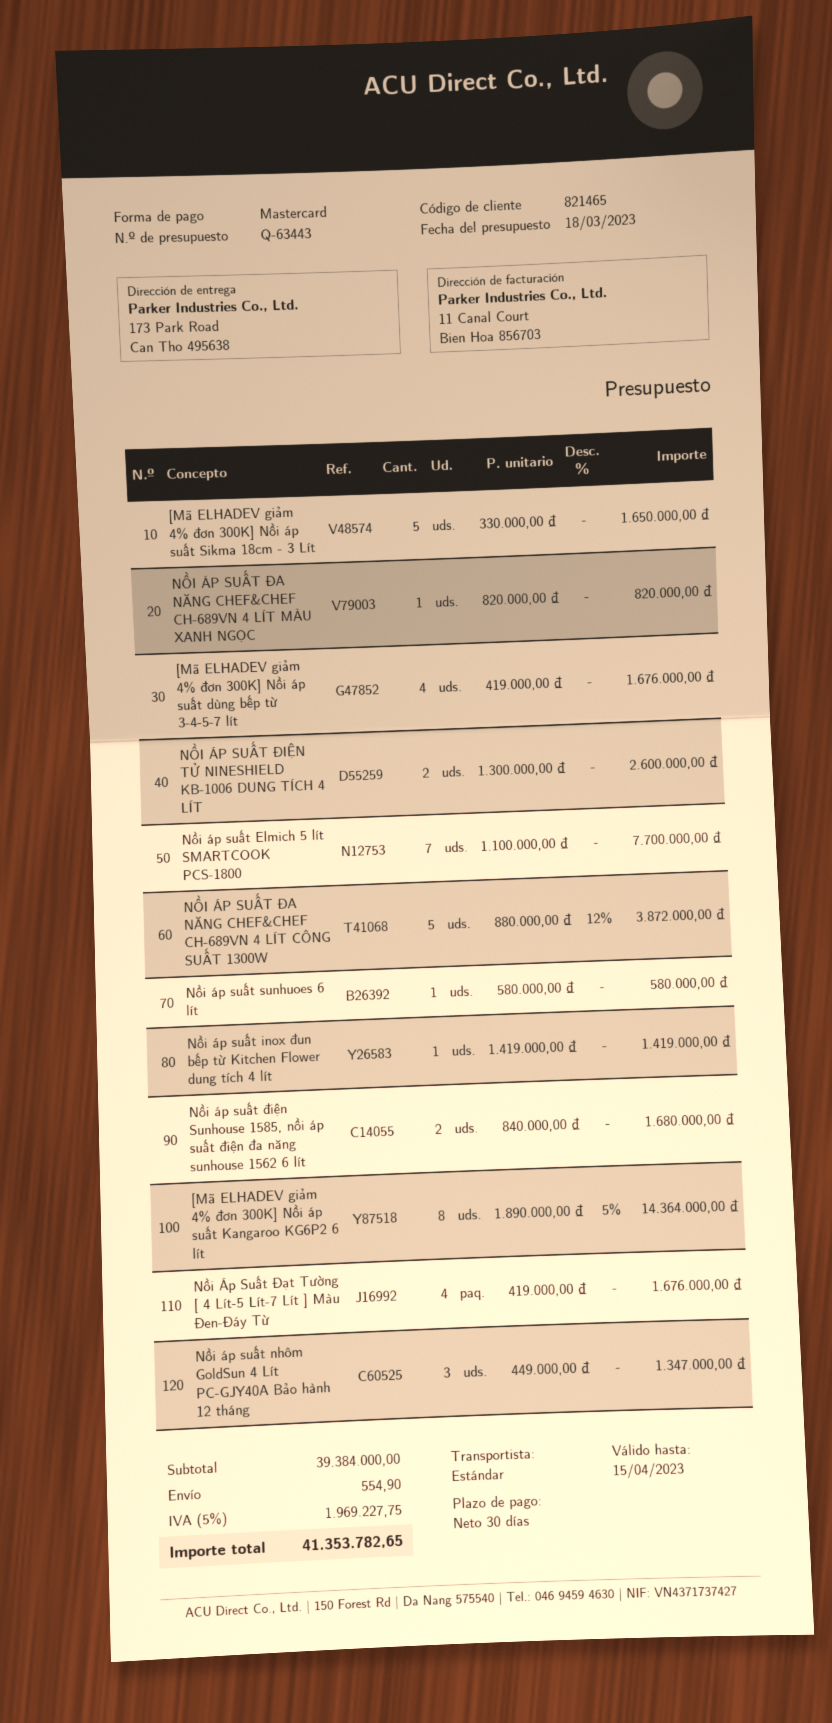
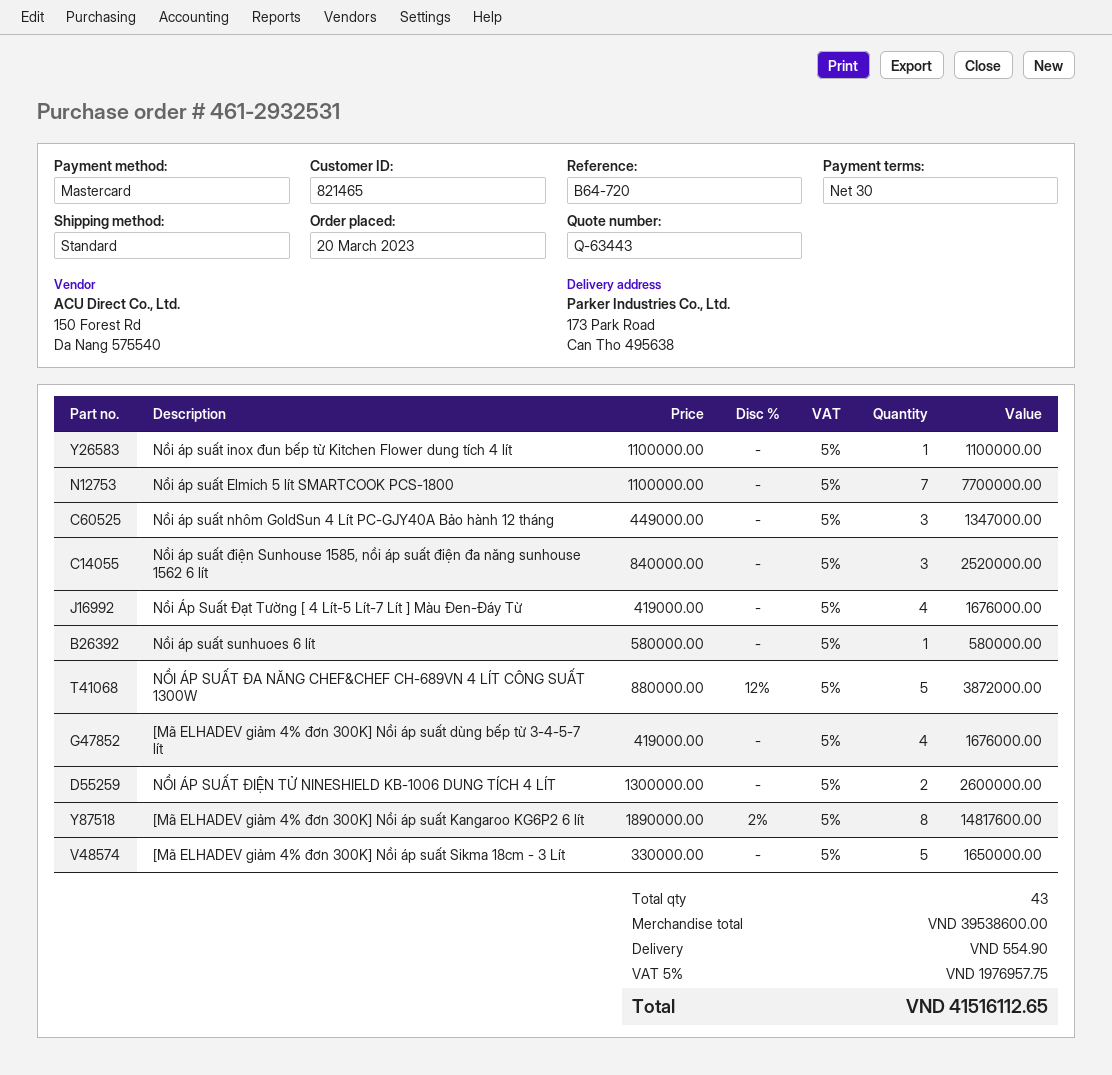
NỒI ÁP SUẤT ĐA NĂNG CHEF&CHEF CH-689VN 4 LÍT MÀU XANH NGỌC: 1 x 820000.00 = 820000.00 -> none
Nồi áp suất inox đun bếp từ Kitchen Flower dung tích 4 lít: 1 x 1419000.00 = 1419000.00 -> 1 x 1100000.00 = 1100000.00
Nồi áp suất điện Sunhouse 1585, nồi áp suất điện đa năng sunhouse 1562 6 lít: 2 x 840000.00 = 1680000.00 -> 3 x 840000.00 = 2520000.00
[Mã ELHADEV giảm 4% đơn 300K] Nồi áp suất Kangaroo KG6P2 6 lít: 8 x 1890000.00 - 5% = 14364000.00 -> 8 x 1890000.00 - 2% = 14817600.00
subtotal: 39384000.00 -> 39538600.00
tax: 5% = 1969227.75 -> 5% = 1976957.75
total: 41353782.65 -> 41516112.65

